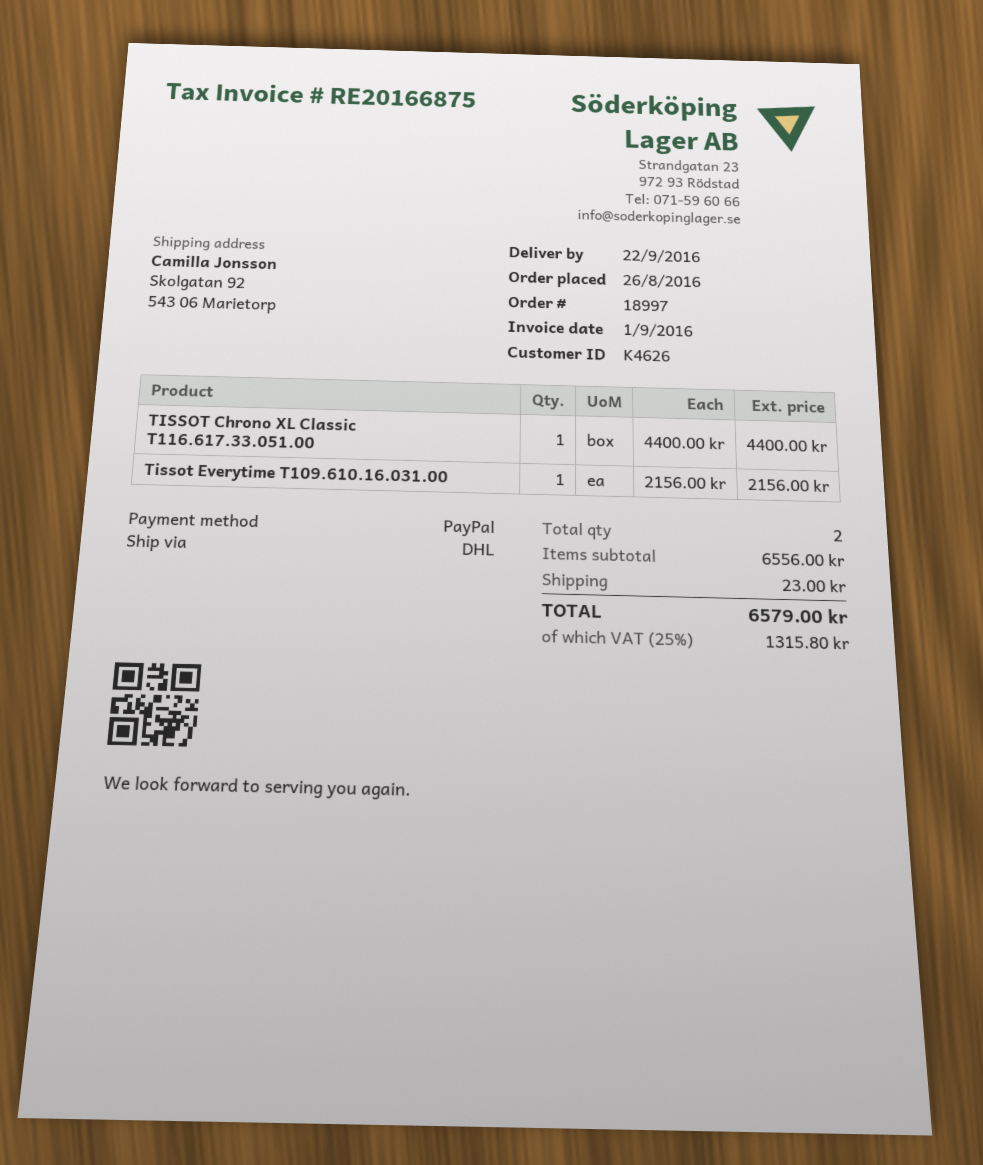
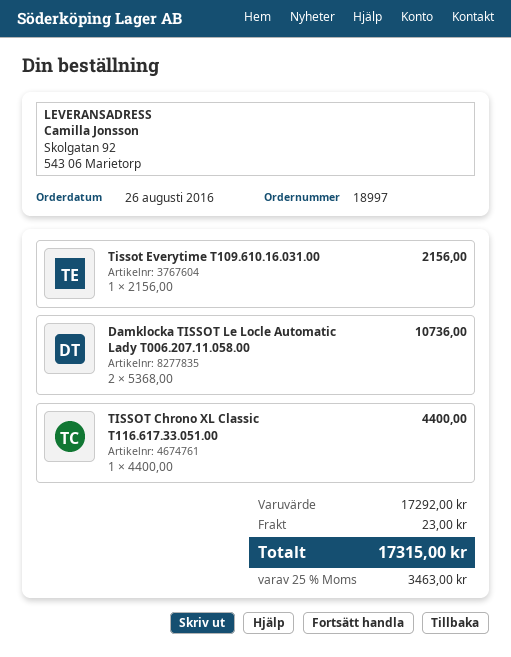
Damklocka TISSOT Le Locle Automatic Lady T006.207.11.058.00: none -> 2 x 5368.00 = 10736.00
subtotal: 6556.00 -> 17292.00
tax: 25% = 1315.80 -> 25% = 3463.00
total: 6579.00 -> 17315.00

